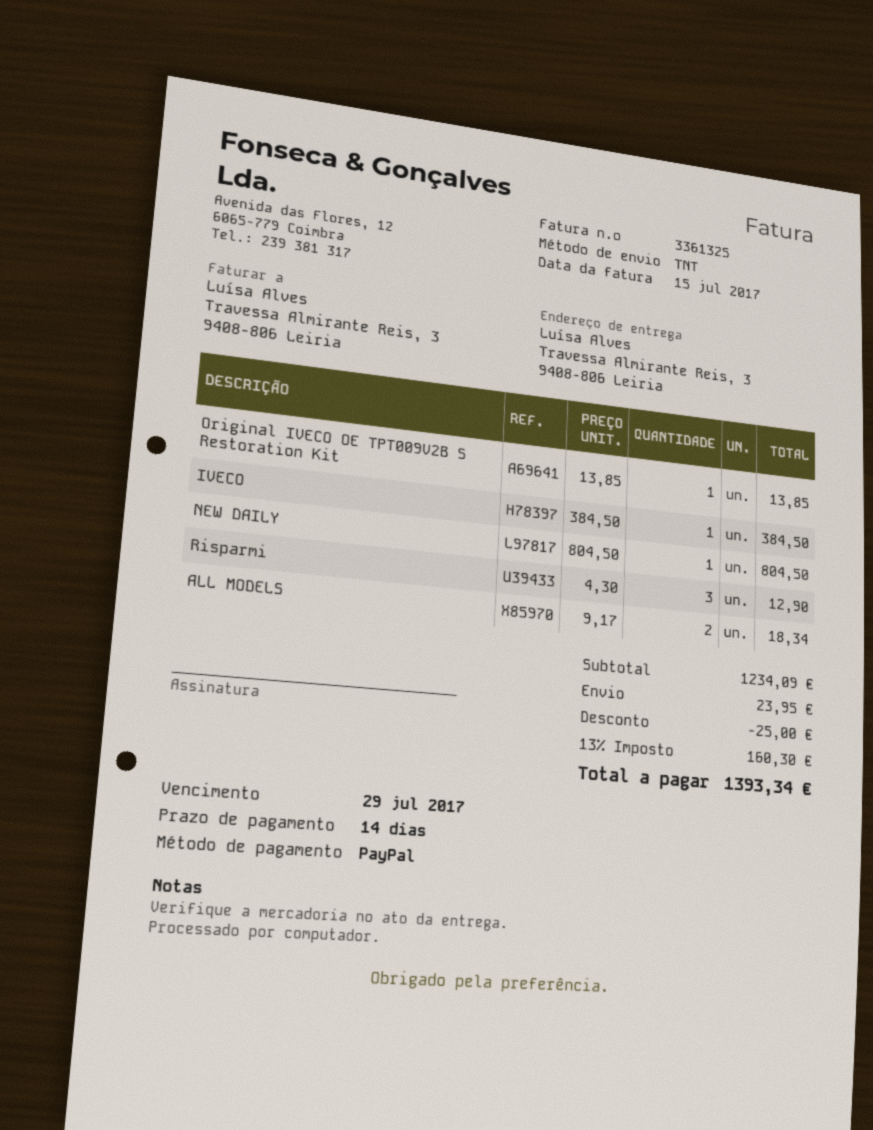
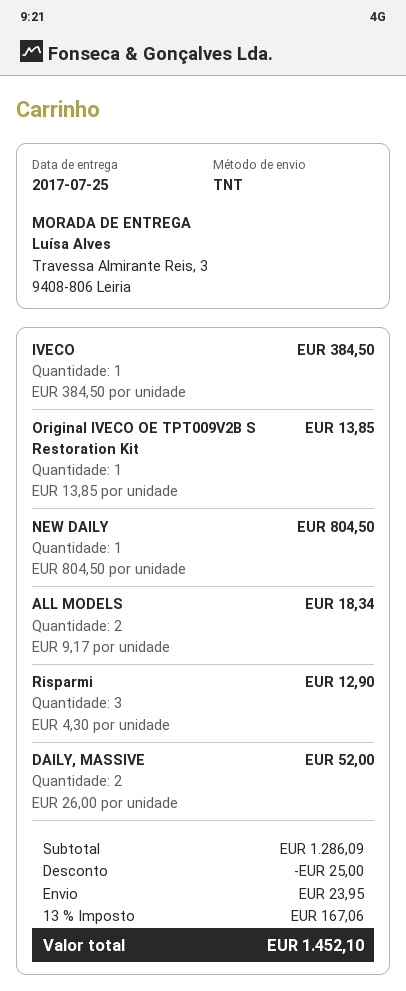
DAILY, MASSIVE: none -> 2 x 26.00 = 52.00
subtotal: 1234.09 -> 1286.09
tax: 13% = 160.30 -> 13% = 167.06
total: 1393.34 -> 1452.10

